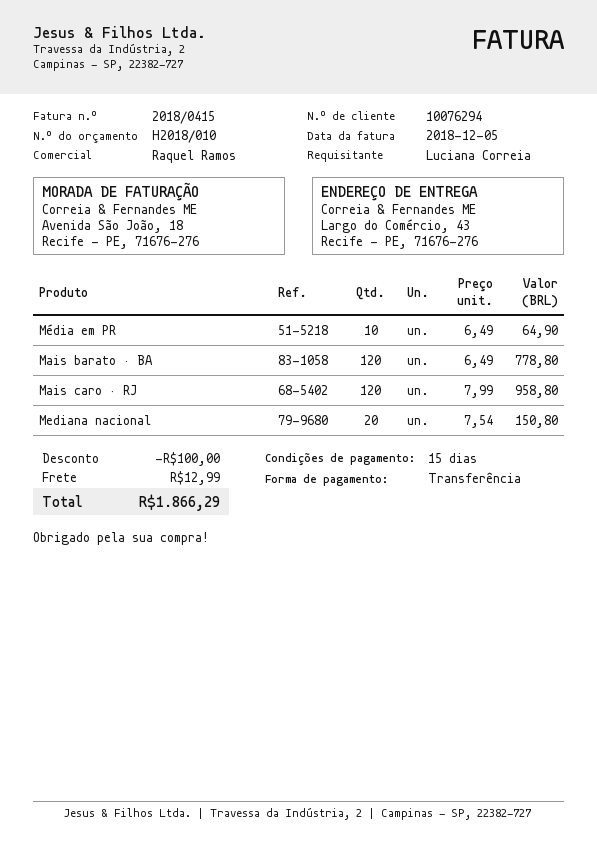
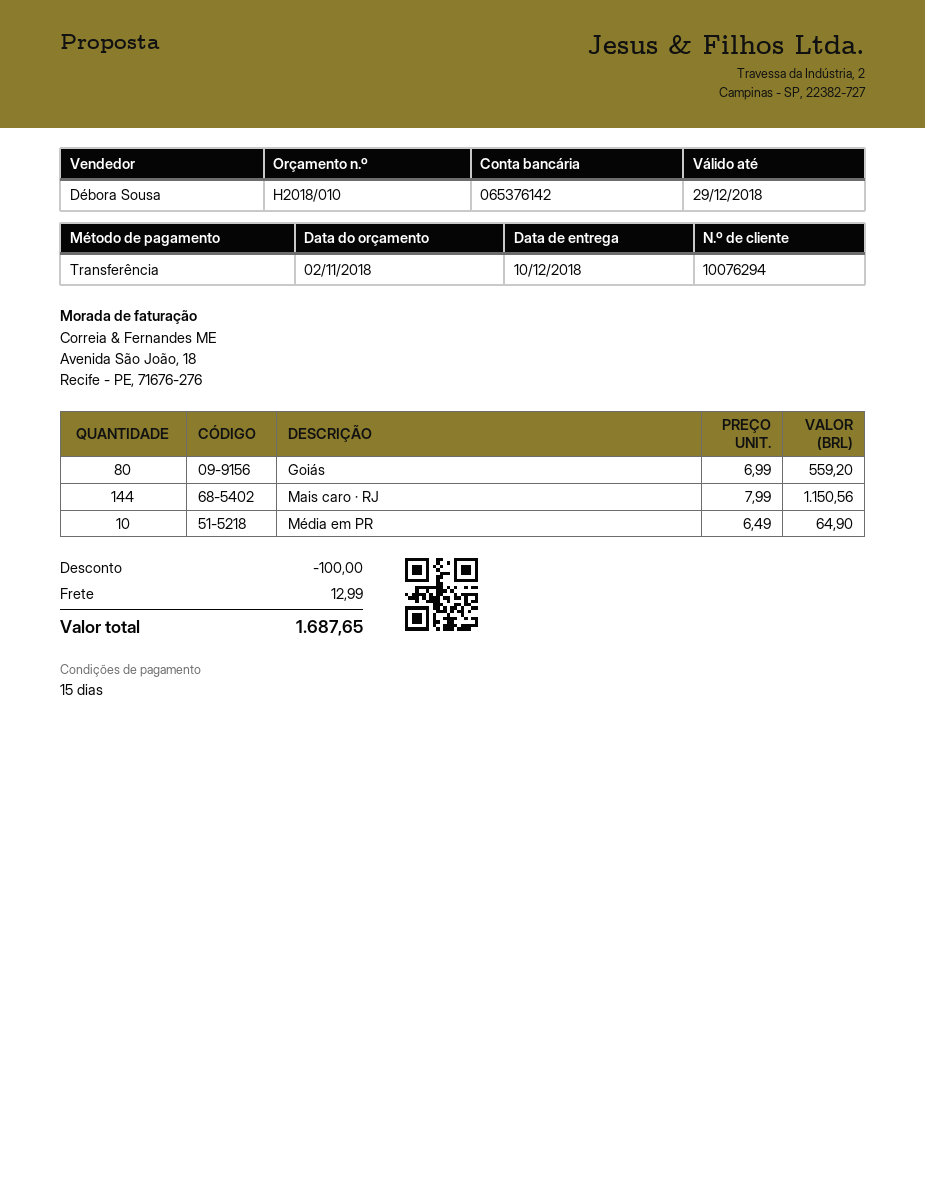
sales rep: Raquel Ramos -> Débora Sousa
Mais barato · BA: 120 x 6.49 = 778.80 -> none
Mais caro · RJ: 120 x 7.99 = 958.80 -> 144 x 7.99 = 1150.56
Mediana nacional: 20 x 7.54 = 150.80 -> none
Goiás: none -> 80 x 6.99 = 559.20
total: 1866.29 -> 1687.65

